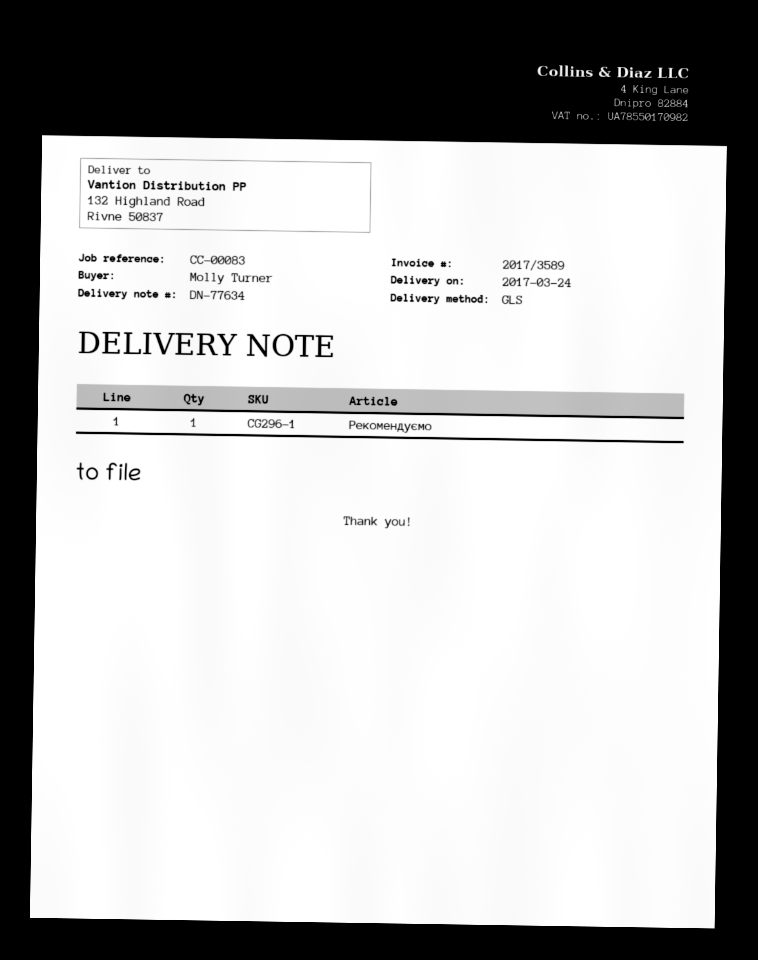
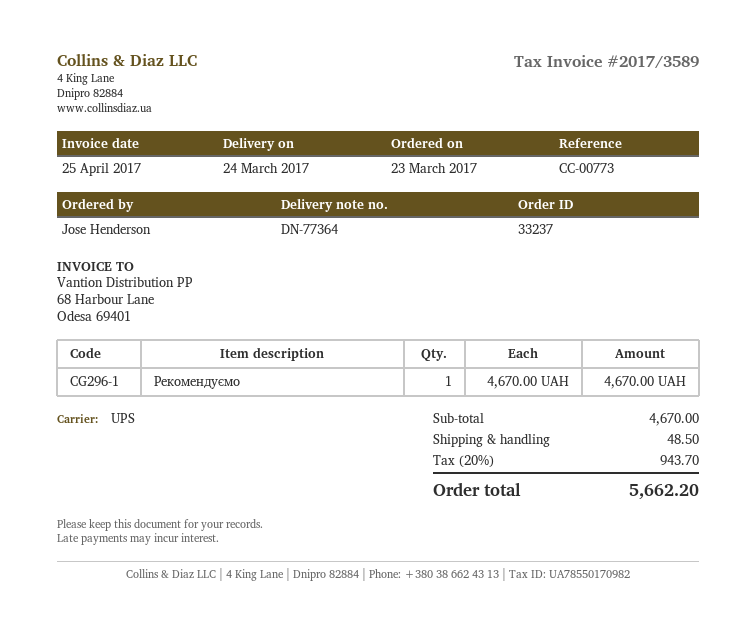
delivery note number: DN-77634 -> DN-77364
reference: CC-00083 -> CC-00773
ordered by: Molly Turner -> Jose Henderson
shipping method: GLS -> UPS

